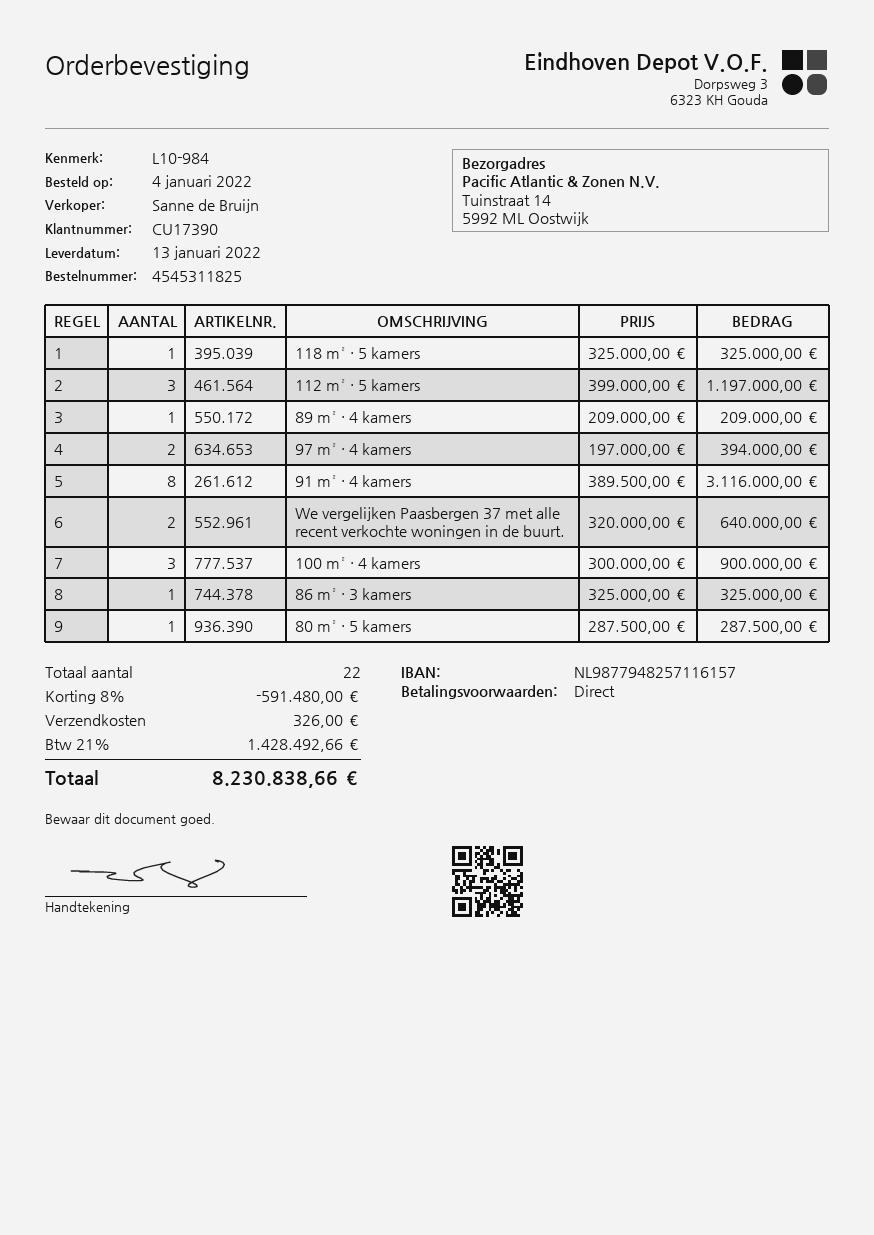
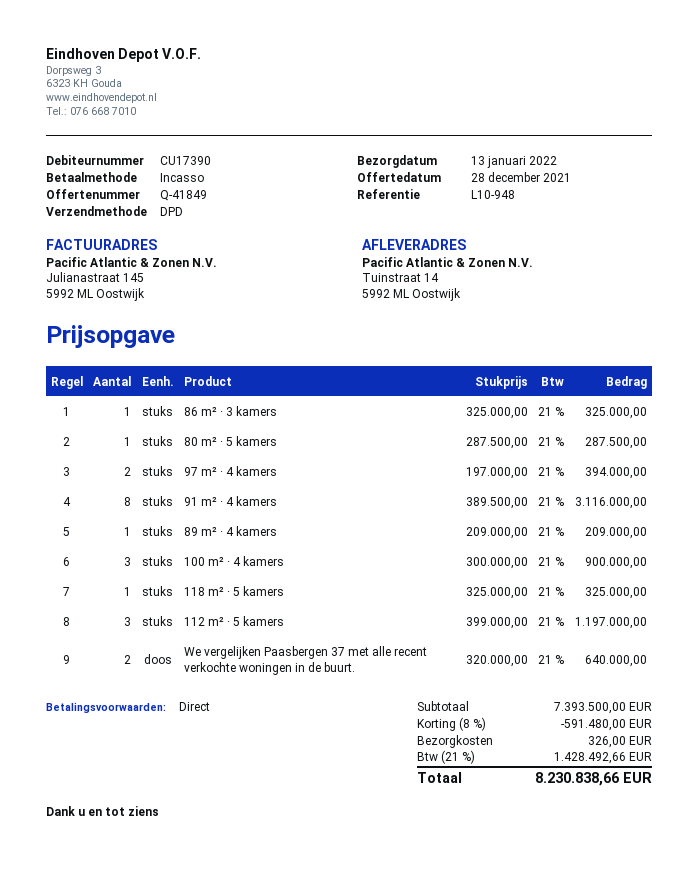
reference: L10-984 -> L10-948

